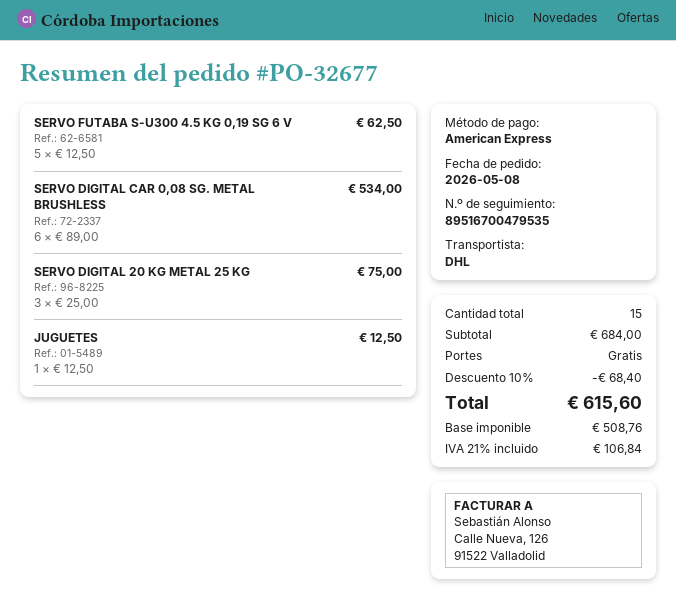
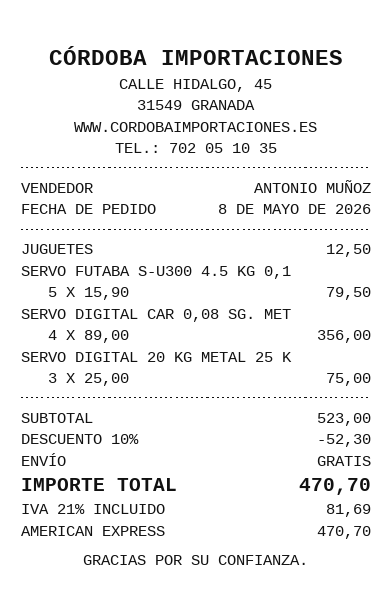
SERVO FUTABA S-U300 4.5 KG 0,19 SG 6 V: 5 x 12.50 = 62.50 -> 5 x 15.90 = 79.50
SERVO DIGITAL CAR 0,08 SG. METAL BRUSHLESS: 6 x 89.00 = 534.00 -> 4 x 89.00 = 356.00
subtotal: 684.00 -> 523.00
discount: 10% = 68.40 -> 10% = 52.30
tax: 21% = 106.84 -> 21% = 81.69
total: 615.60 -> 470.70

